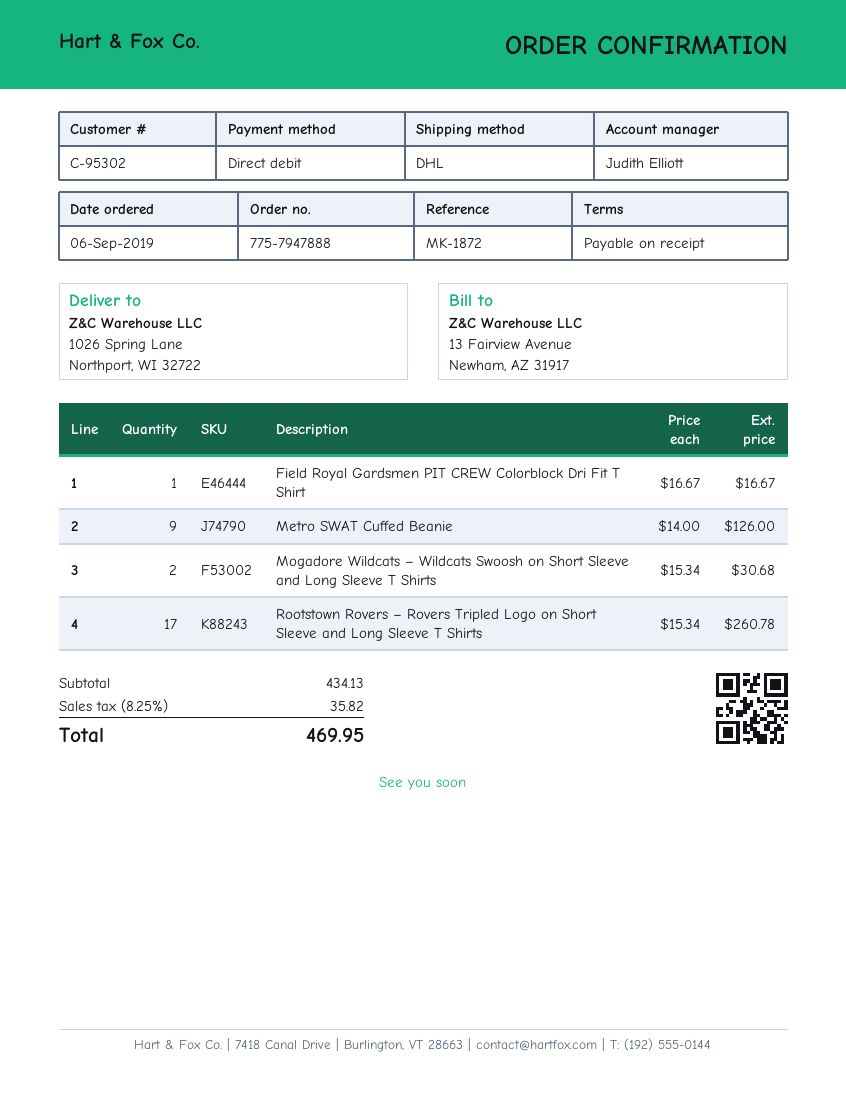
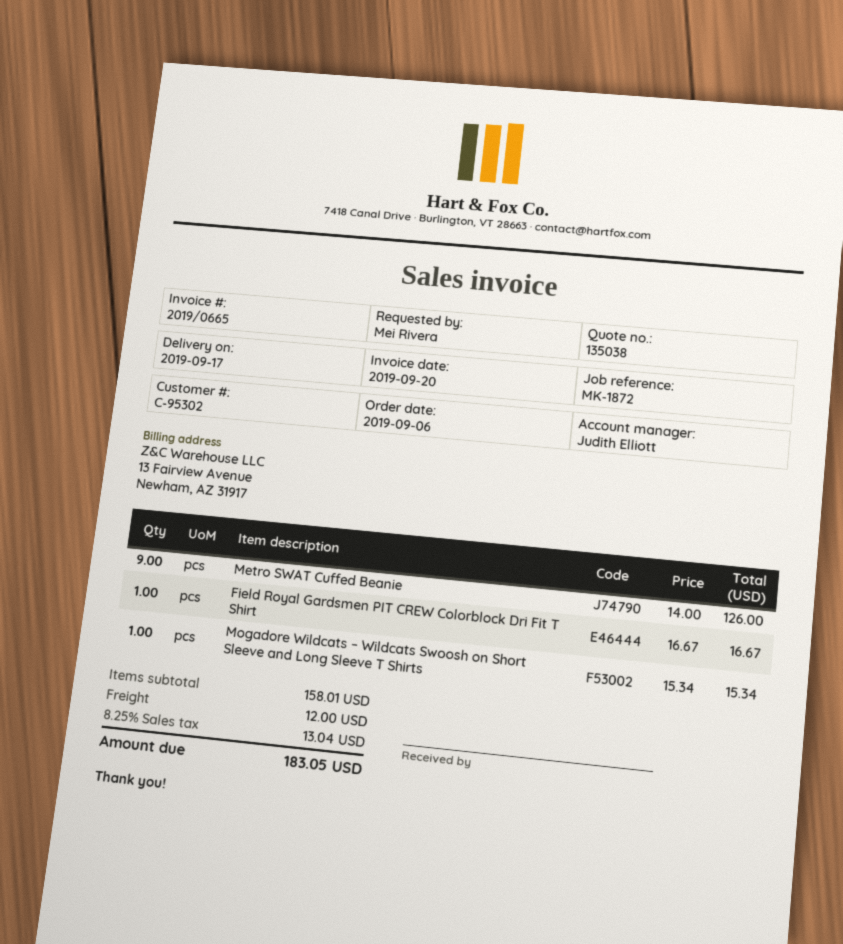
Mogadore Wildcats – Wildcats Swoosh on Short Sleeve and Long Sleeve T Shirts: 2 x 15.34 = 30.68 -> 1 x 15.34 = 15.34
Rootstown Rovers – Rovers Tripled Logo on Short Sleeve and Long Sleeve T Shirts: 17 x 15.34 = 260.78 -> none
subtotal: 434.13 -> 158.01
shipping: none -> 12.00
tax: 8.25% = 35.82 -> 8.25% = 13.04
total: 469.95 -> 183.05

